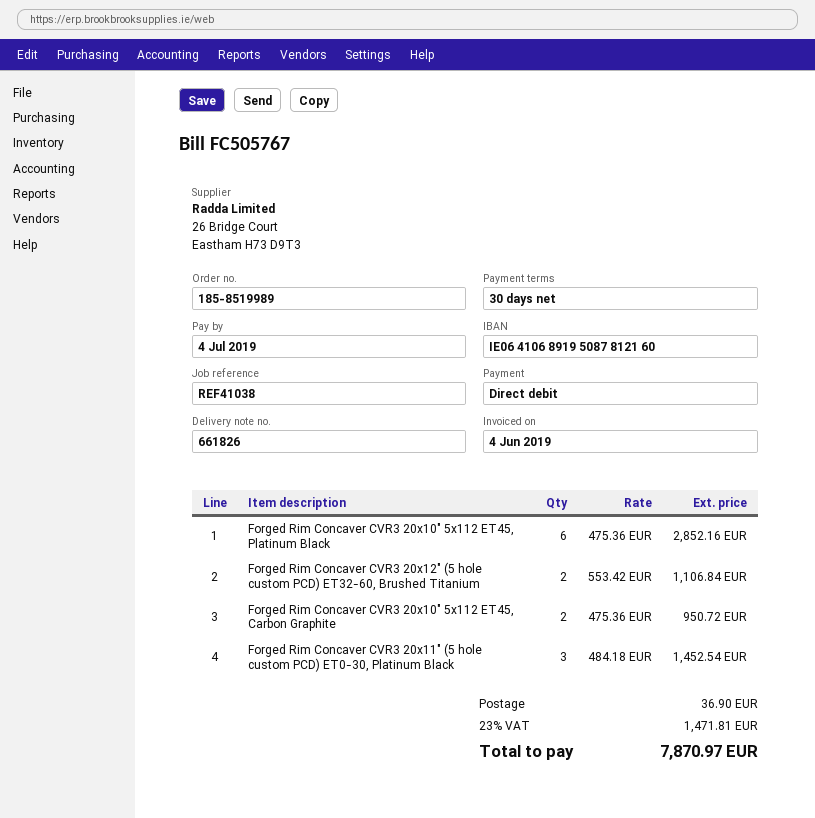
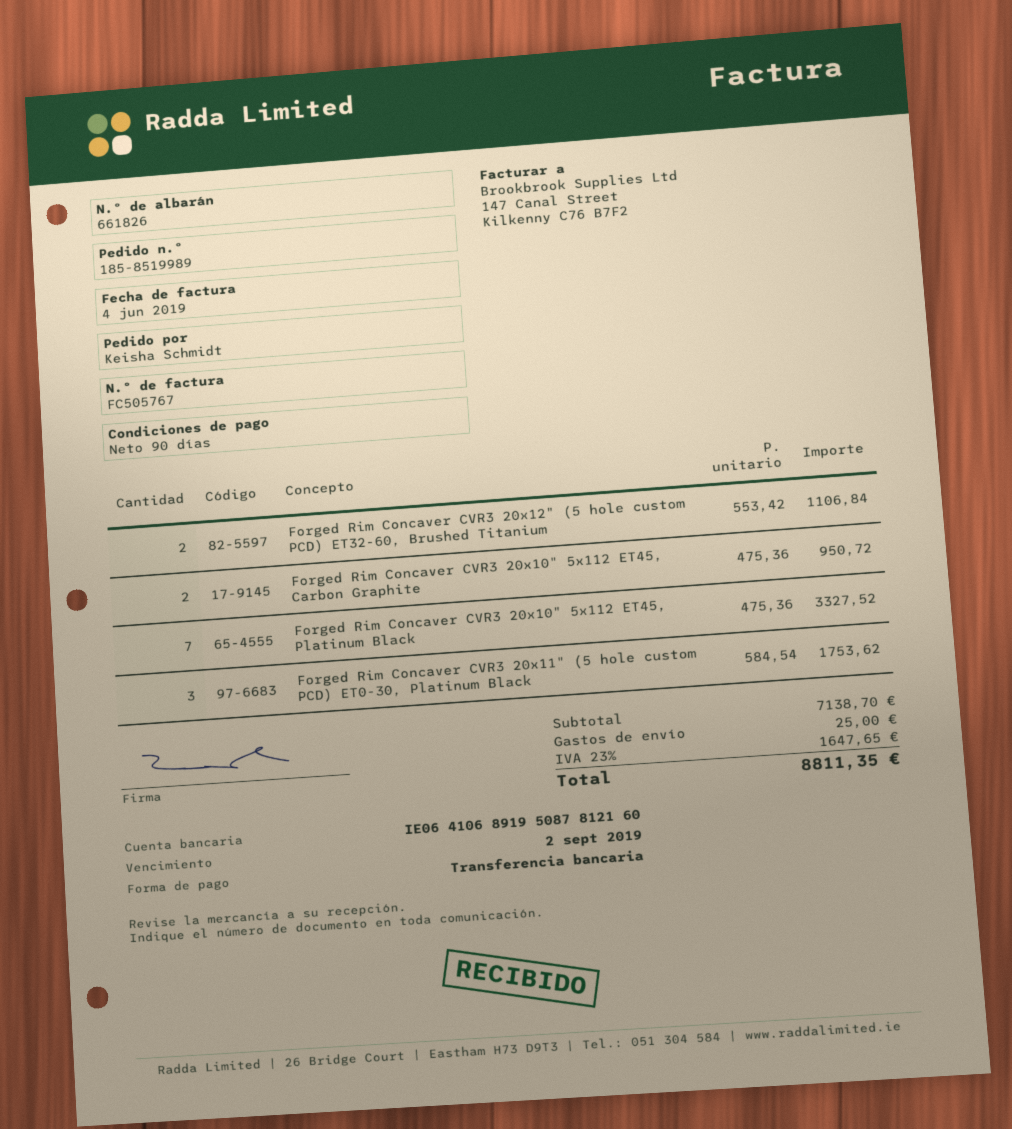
payment terms: 30 days -> 90 days
due date: 2019-07-04 -> 2019-09-02
payment method: direct debit -> bank transfer
Forged Rim Concaver CVR3 20x10" 5x112 ET45, Platinum Black: 6 x 475.36 = 2852.16 -> 7 x 475.36 = 3327.52
Forged Rim Concaver CVR3 20x11" (5 hole custom PCD) ET0-30, Platinum Black: 3 x 484.18 = 1452.54 -> 3 x 584.54 = 1753.62
shipping: 36.90 -> 25.00
tax: 23% = 1471.81 -> 23% = 1647.65
total: 7870.97 -> 8811.35

